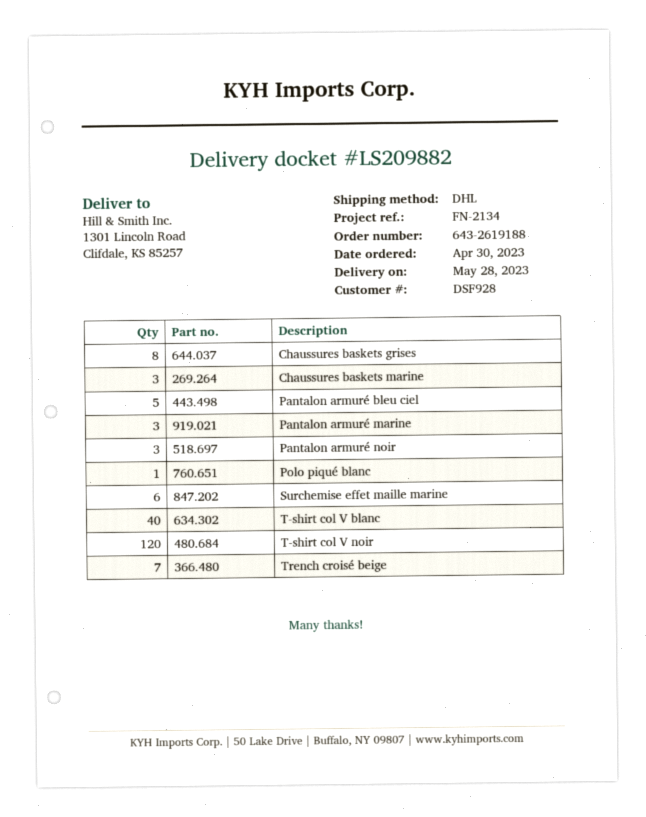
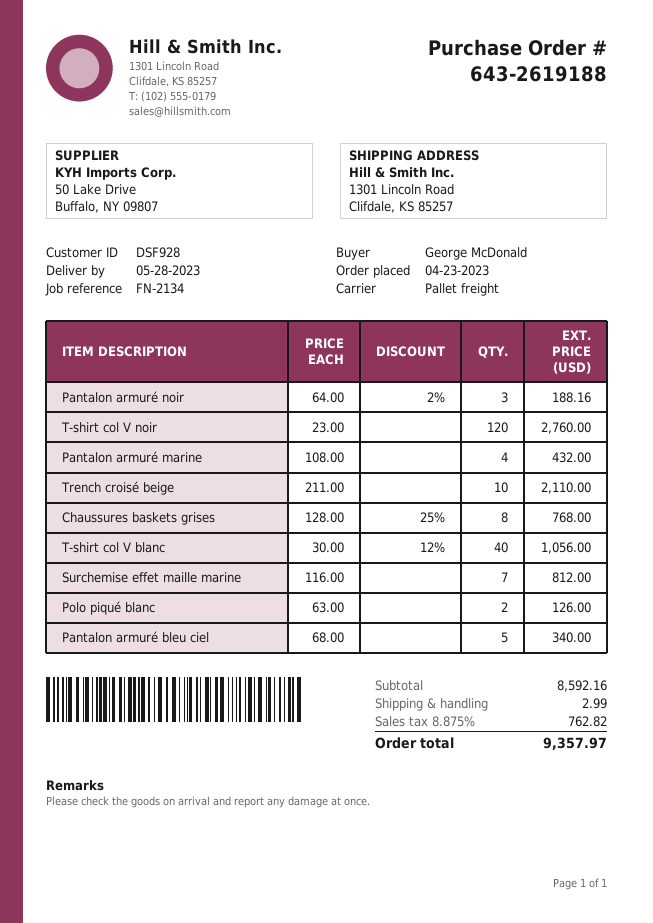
order date: 2023-04-30 -> 2023-04-23
shipping method: DHL -> pallet freight
Chaussures baskets marine: 3 -> none
Pantalon armuré marine: 3 -> 4
Polo piqué blanc: 1 -> 2
Surchemise effet maille marine: 6 -> 7
Trench croisé beige: 7 -> 10

